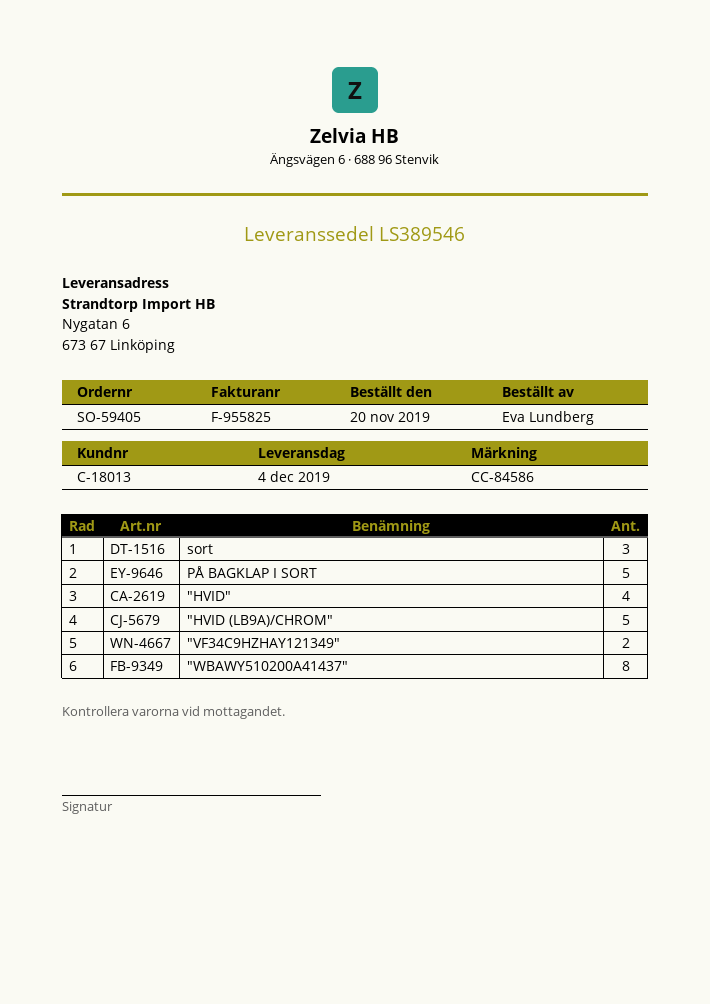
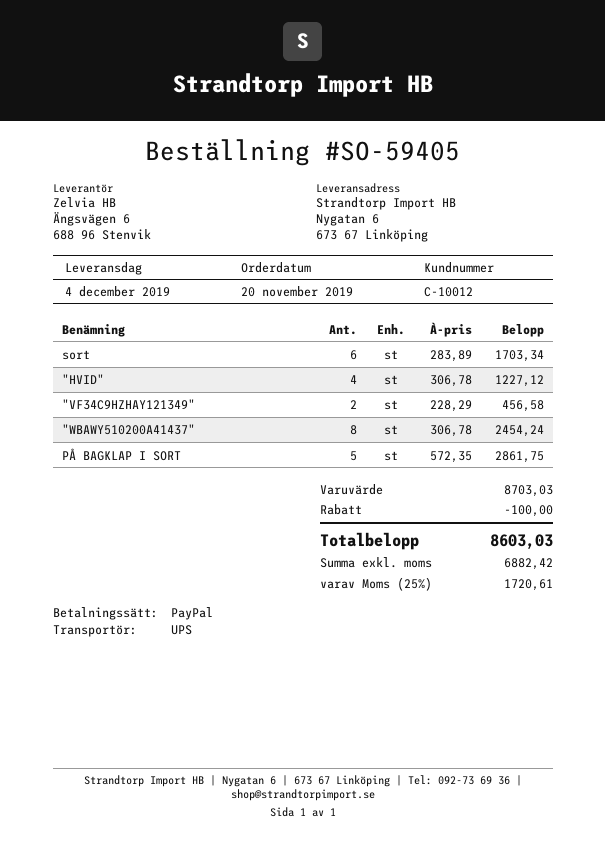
customer number: C-18013 -> C-10012
sort: 3 -> 6
"HVID (LB9A)/CHROM": 5 -> none

